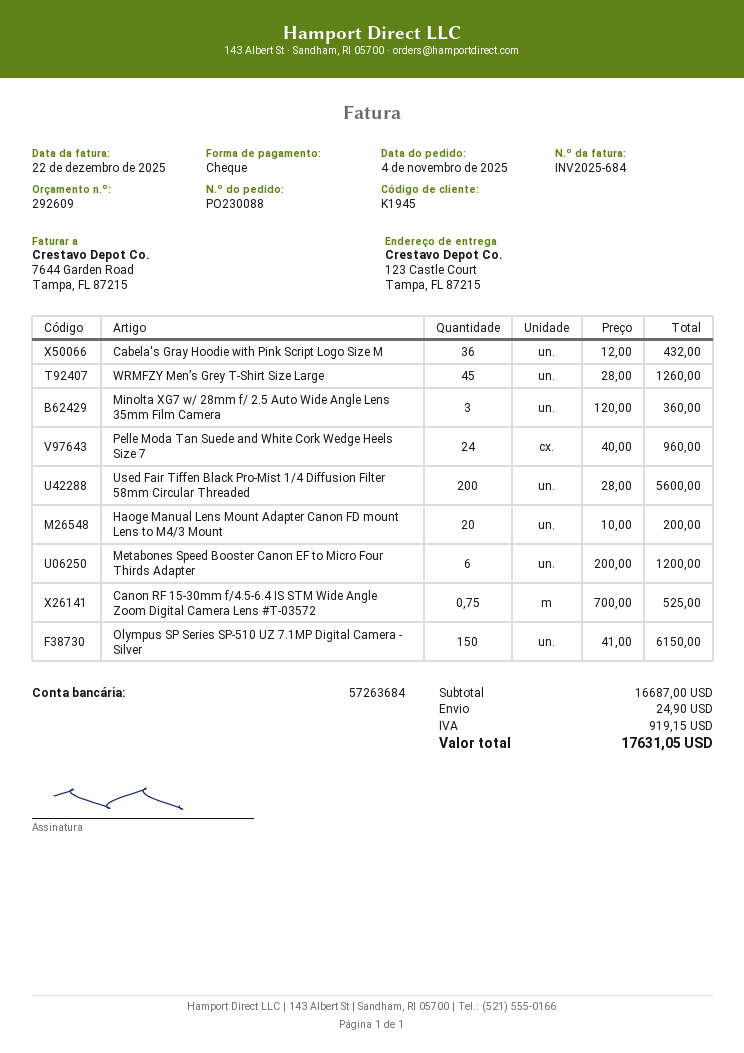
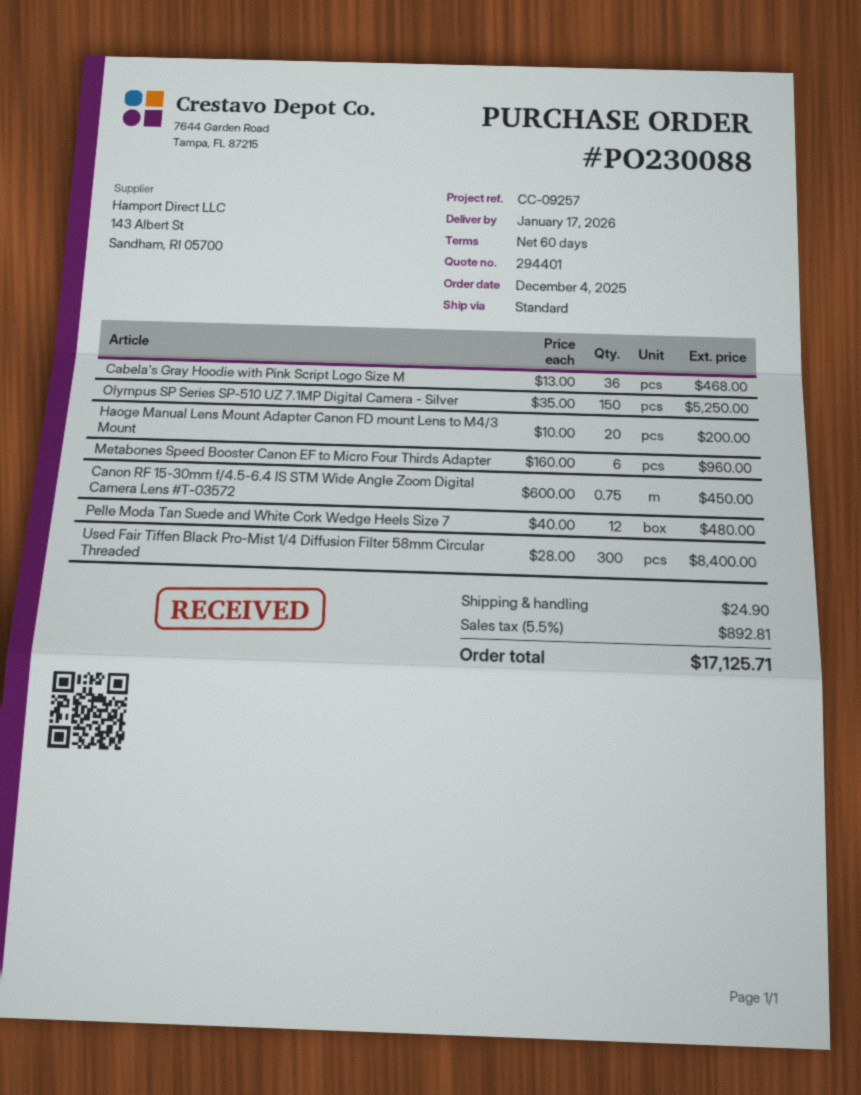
quote number: 292609 -> 294401
order date: 2025-11-04 -> 2025-12-04
Cabela's Gray Hoodie with Pink Script Logo Size M: 36 x 12.00 = 432.00 -> 36 x 13.00 = 468.00
WRMFZY Men’s Grey T-Shirt Size Large: 45 x 28.00 = 1260.00 -> none
Minolta XG7 w/ 28mm f/ 2.5 Auto Wide Angle Lens 35mm Film Camera: 3 x 120.00 = 360.00 -> none
Pelle Moda Tan Suede and White Cork Wedge Heels Size 7: 24 x 40.00 = 960.00 -> 12 x 40.00 = 480.00
Used Fair Tiffen Black Pro-Mist 1/4 Diffusion Filter 58mm Circular Threaded: 200 x 28.00 = 5600.00 -> 300 x 28.00 = 8400.00
Metabones Speed Booster Canon EF to Micro Four Thirds Adapter: 6 x 200.00 = 1200.00 -> 6 x 160.00 = 960.00
Canon RF 15-30mm f/4.5-6.4 IS STM Wide Angle Zoom Digital Camera Lens #T-03572: 0.75 x 700.00 = 525.00 -> 0.75 x 600.00 = 450.00
Olympus SP Series SP-510 UZ 7.1MP Digital Camera - Silver: 150 x 41.00 = 6150.00 -> 150 x 35.00 = 5250.00
tax: 919.15 -> 892.81
total: 17631.05 -> 17125.71

